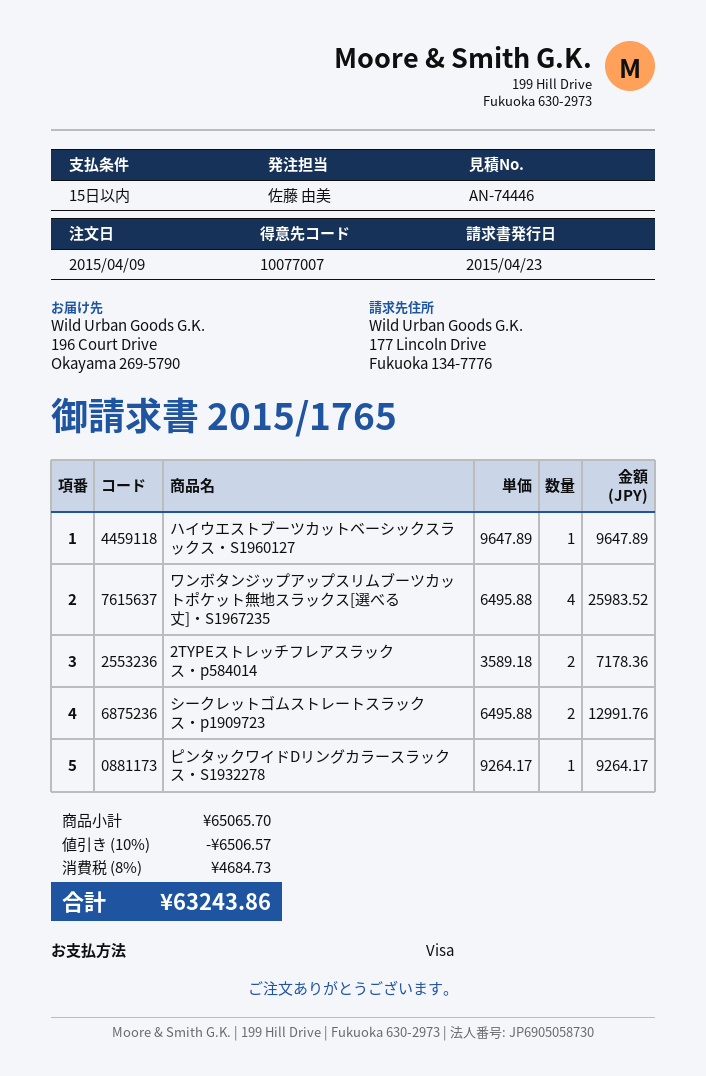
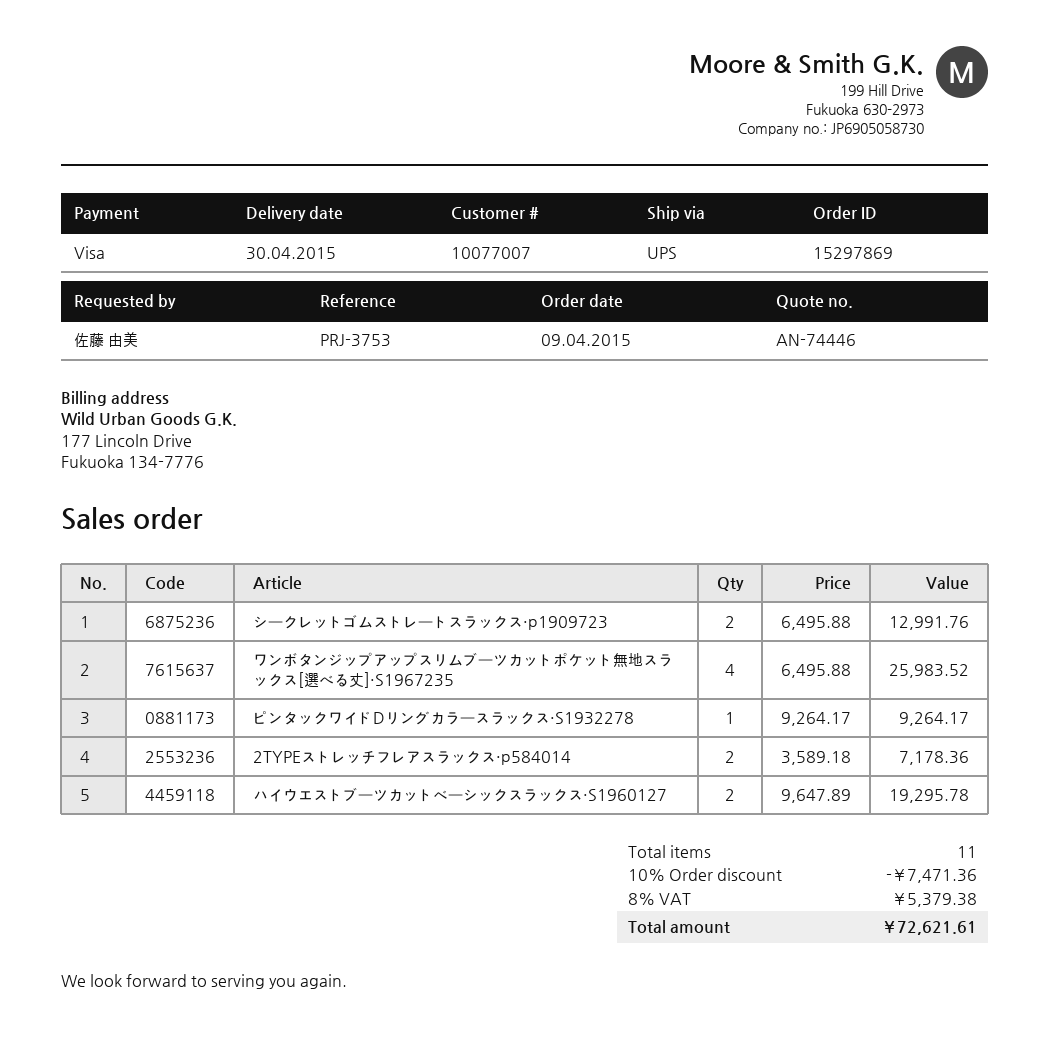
ハイウエストブーツカットベーシックスラックス・S1960127: 1 x 9647.89 = 9647.89 -> 2 x 9647.89 = 19295.78
discount: 10% = 6506.57 -> 10% = 7471.36
tax: 8% = 4684.73 -> 8% = 5379.38
total: 63243.86 -> 72621.61

